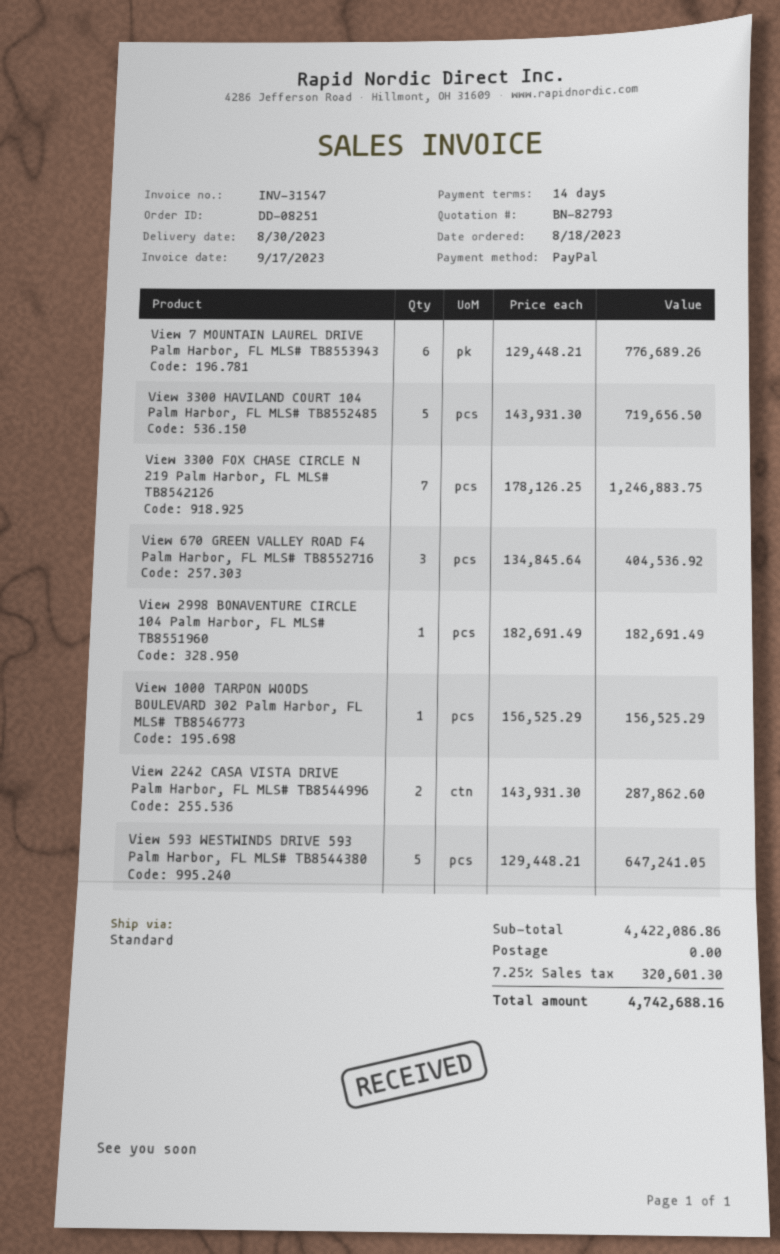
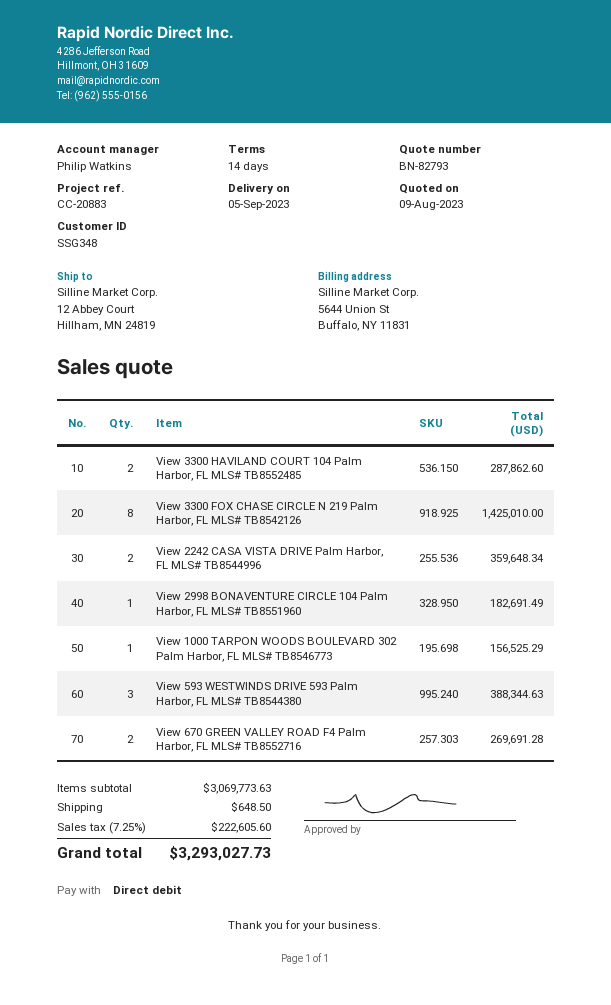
delivery date: 2023-08-30 -> 2023-09-05
payment method: PayPal -> direct debit
View 7 MOUNTAIN LAUREL DRIVE Palm Harbor, FL MLS# TB8553943: 6 for 776689.26 -> none
View 3300 HAVILAND COURT 104 Palm Harbor, FL MLS# TB8552485: 5 for 719656.50 -> 2 for 287862.60
View 3300 FOX CHASE CIRCLE N 219 Palm Harbor, FL MLS# TB8542126: 7 for 1246883.75 -> 8 for 1425010.00
View 670 GREEN VALLEY ROAD F4 Palm Harbor, FL MLS# TB8552716: 3 for 404536.92 -> 2 for 269691.28
View 2242 CASA VISTA DRIVE Palm Harbor, FL MLS# TB8544996: 2 for 287862.60 -> 2 for 359648.34
View 593 WESTWINDS DRIVE 593 Palm Harbor, FL MLS# TB8544380: 5 for 647241.05 -> 3 for 388344.63
subtotal: 4422086.86 -> 3069773.63
shipping: 0.00 -> 648.50
tax: 7.25% = 320601.30 -> 7.25% = 222605.60
total: 4742688.16 -> 3293027.73

